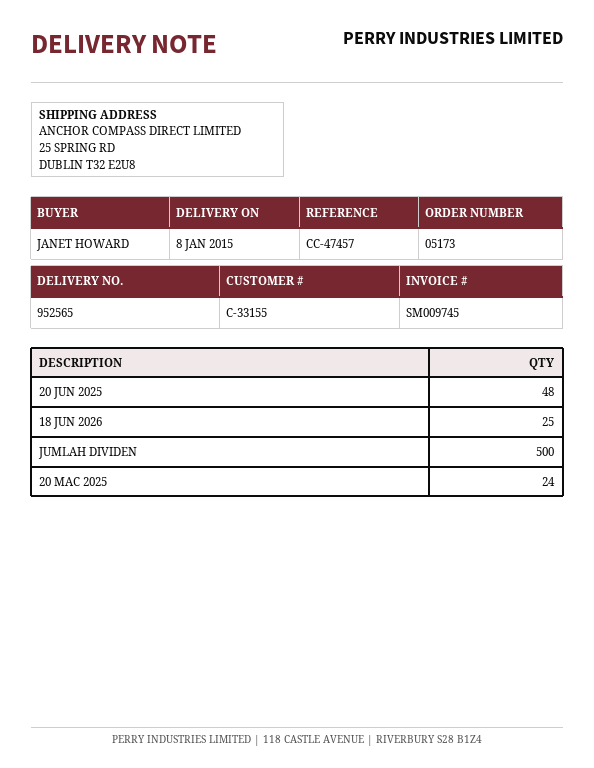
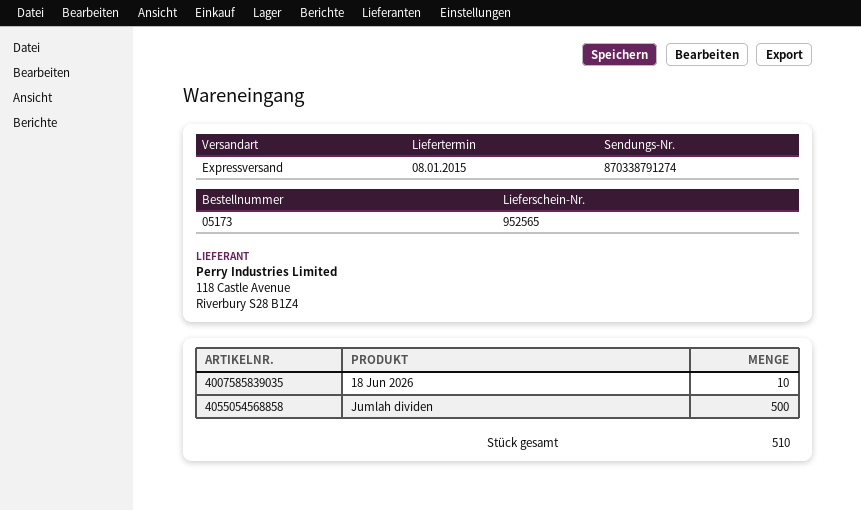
20 JUN 2025: 48 -> none
18 JUN 2026: 25 -> 10
20 MAC 2025: 24 -> none

